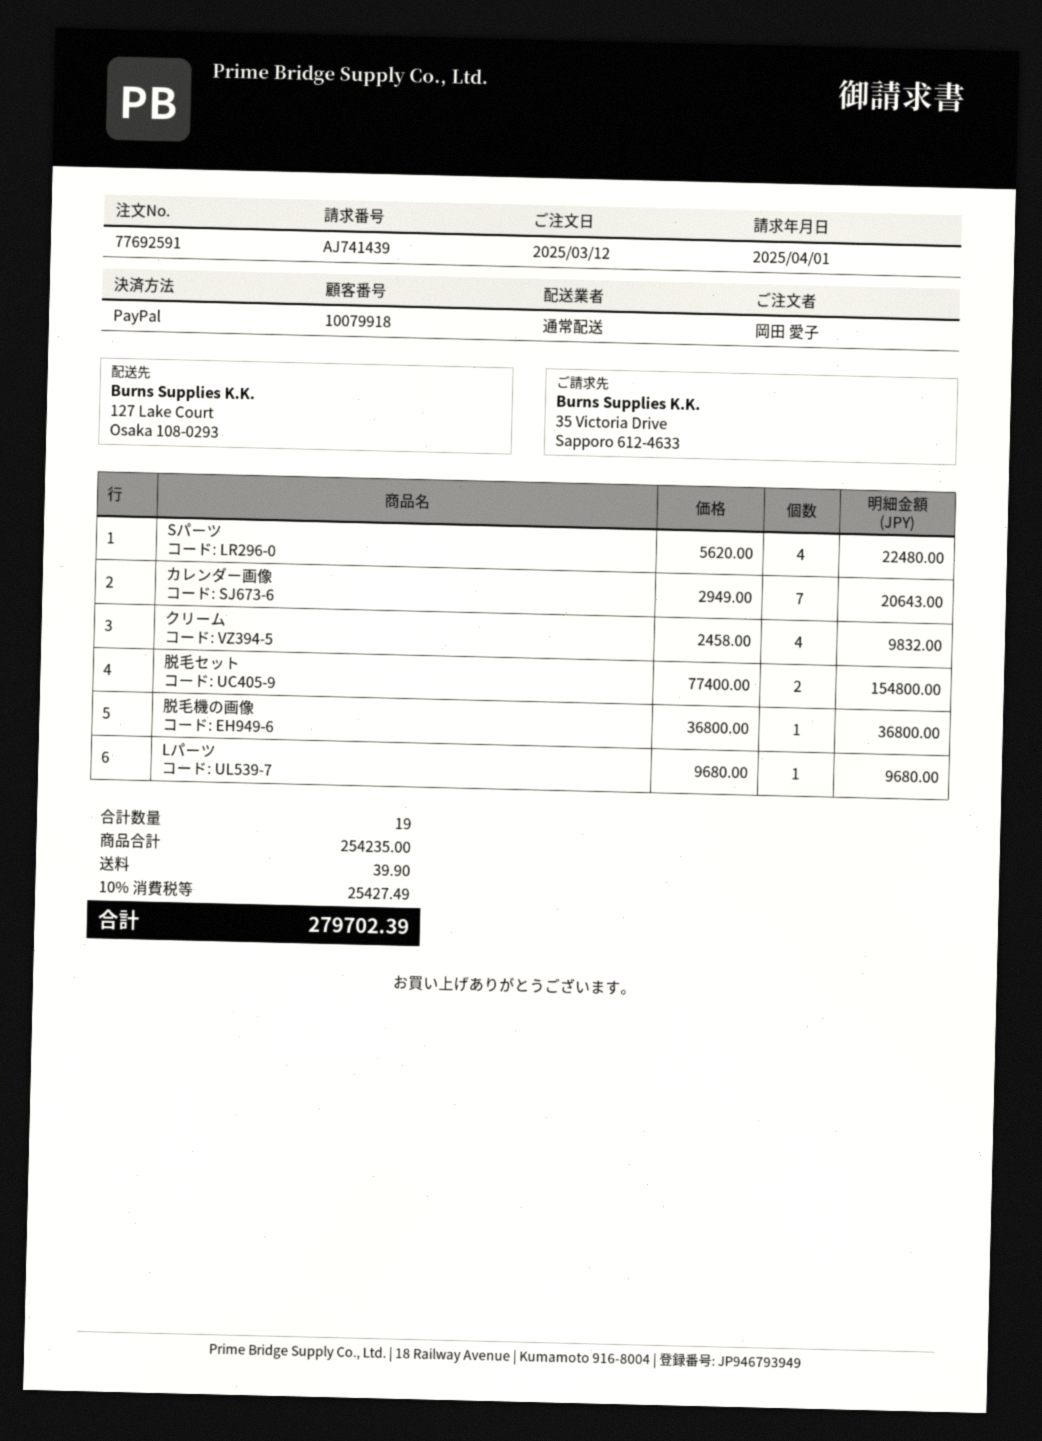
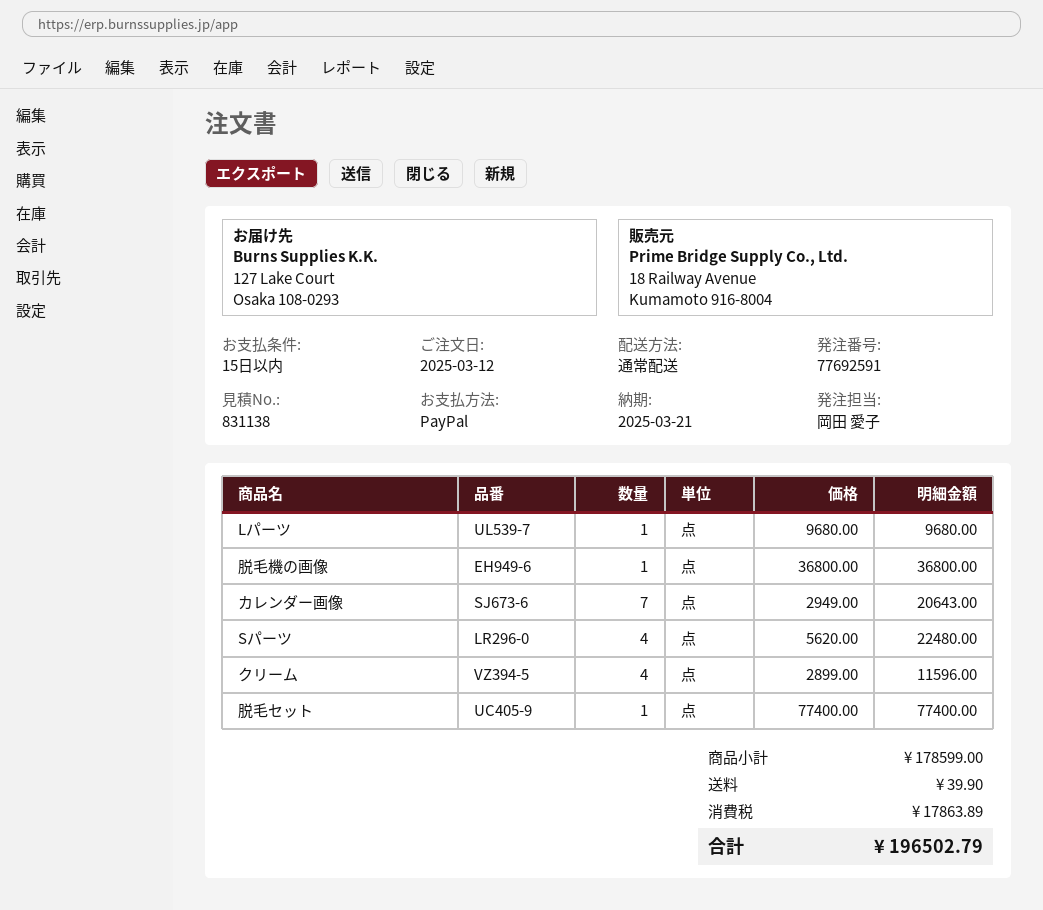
クリーム: 4 x 2458.00 = 9832.00 -> 4 x 2899.00 = 11596.00
脱毛セット: 2 x 77400.00 = 154800.00 -> 1 x 77400.00 = 77400.00
subtotal: 254235.00 -> 178599.00
tax: 25427.49 -> 17863.89
total: 279702.39 -> 196502.79

